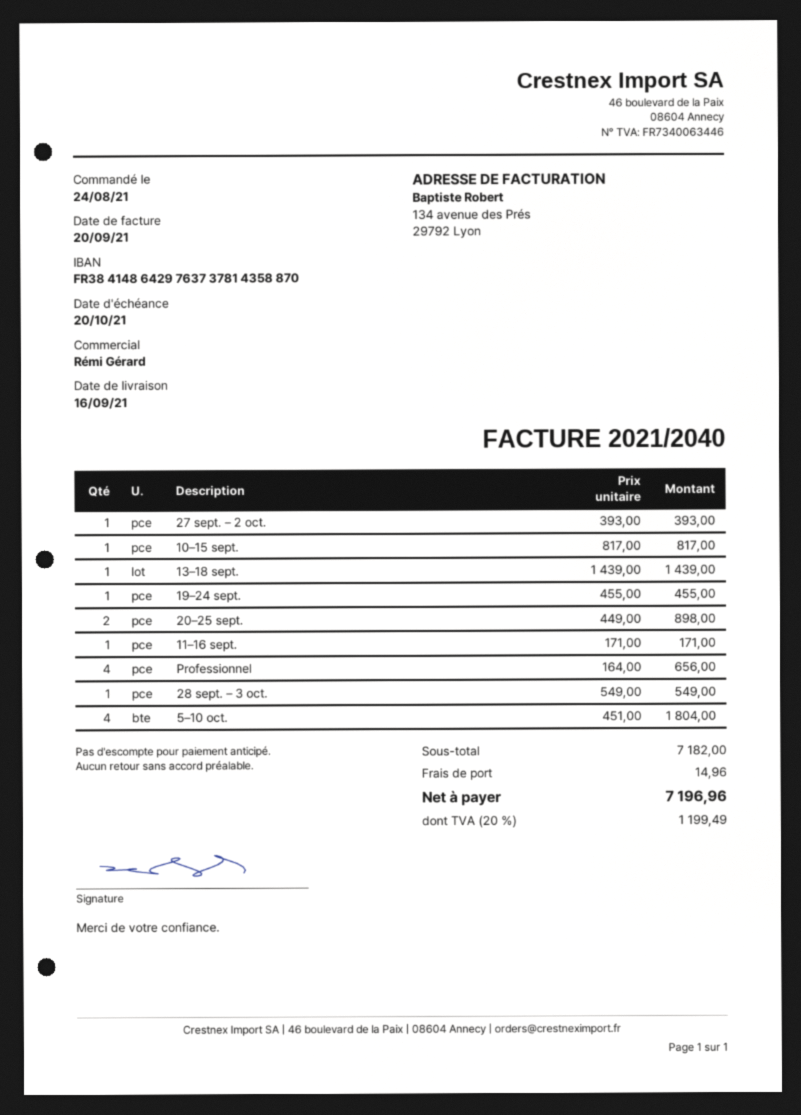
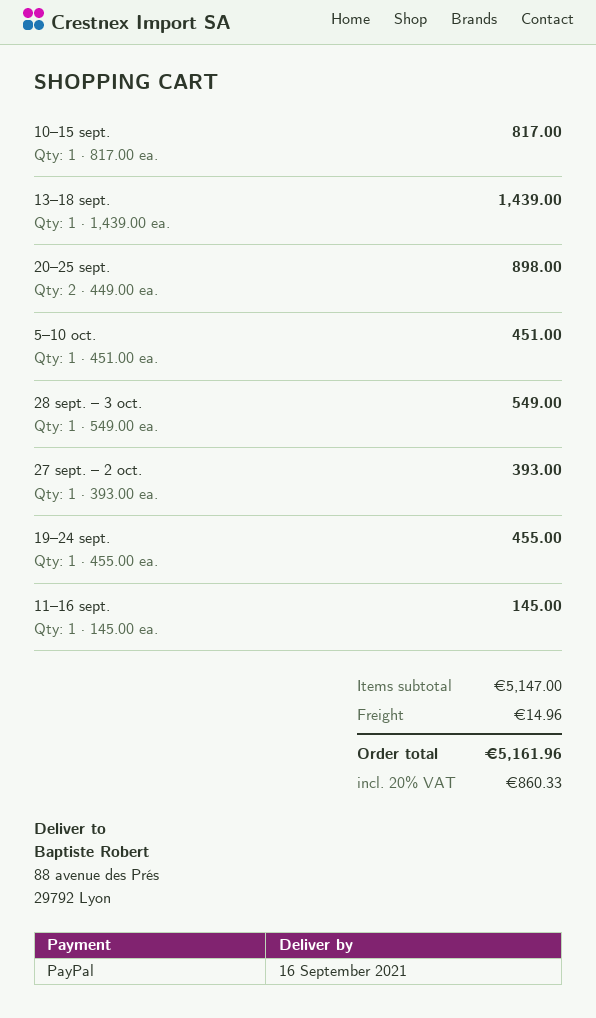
11–16 sept.: 1 x 171.00 = 171.00 -> 1 x 145.00 = 145.00
Professionnel: 4 x 164.00 = 656.00 -> none
5–10 oct.: 4 x 451.00 = 1804.00 -> 1 x 451.00 = 451.00
subtotal: 7182.00 -> 5147.00
tax: 20% = 1199.49 -> 20% = 860.33
total: 7196.96 -> 5161.96

